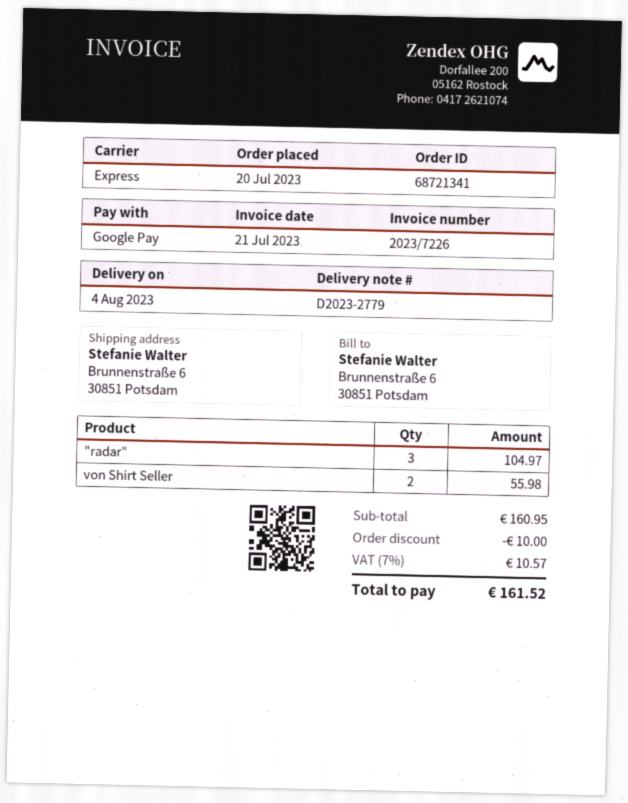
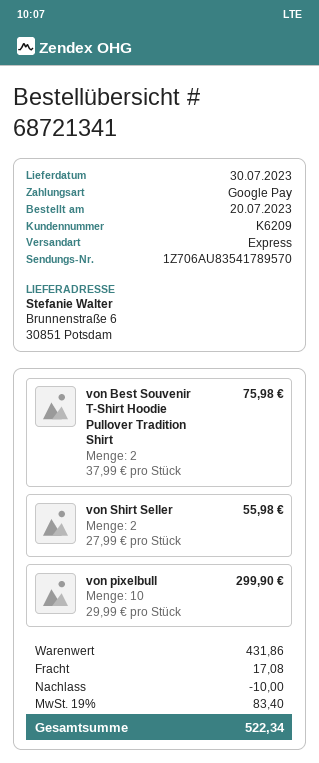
delivery date: 2023-08-04 -> 2023-07-30
"radar": 3 for 104.97 -> none
von Best Souvenir T-Shirt Hoodie Pullover Tradition Shirt: none -> 2 for 75.98
von pixelbull: none -> 10 for 299.90
subtotal: 160.95 -> 431.86
shipping: none -> 17.08
tax: 7% = 10.57 -> 19% = 83.40
total: 161.52 -> 522.34

